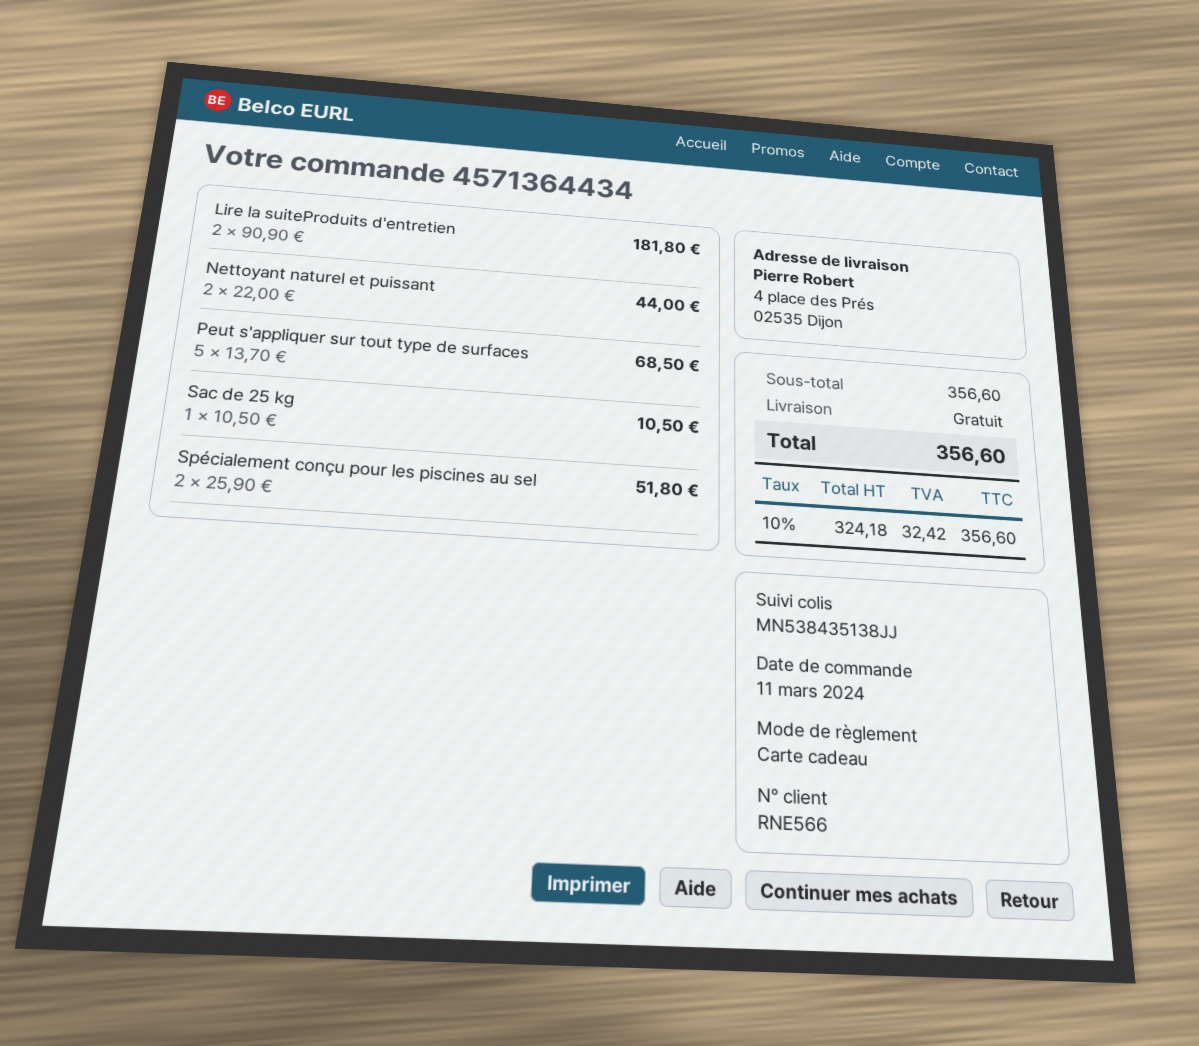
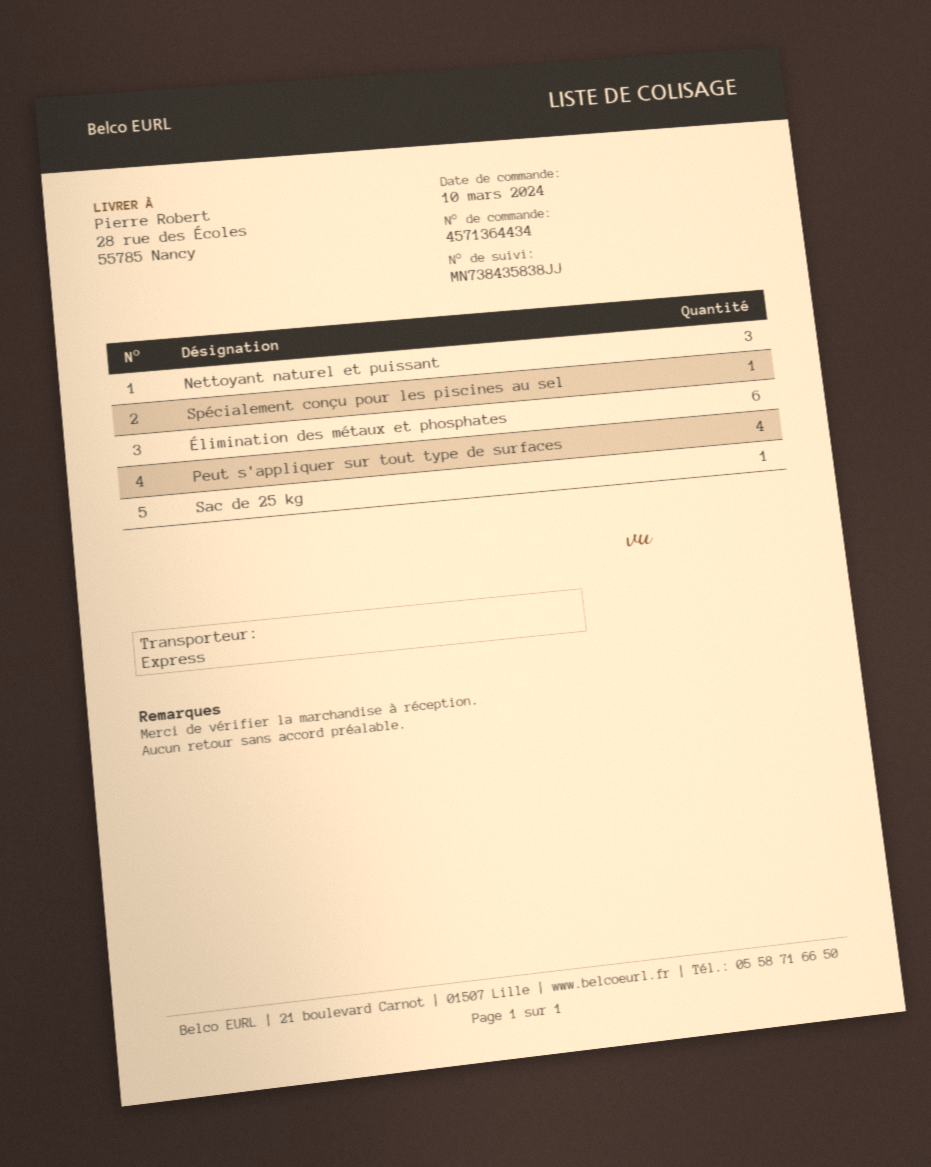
order date: 2024-03-11 -> 2024-03-10
tracking number: MN538435138JJ -> MN738435838JJ
ship to: 4 place des Prés, 02535 Dijon -> 28 rue des Écoles, 55785 Nancy
Lire la suiteProduits d'entretien: 2 -> none
Nettoyant naturel et puissant: 2 -> 3
Peut s'appliquer sur tout type de surfaces: 5 -> 4
Spécialement conçu pour les piscines au sel: 2 -> 1
Élimination des métaux et phosphates: none -> 6

